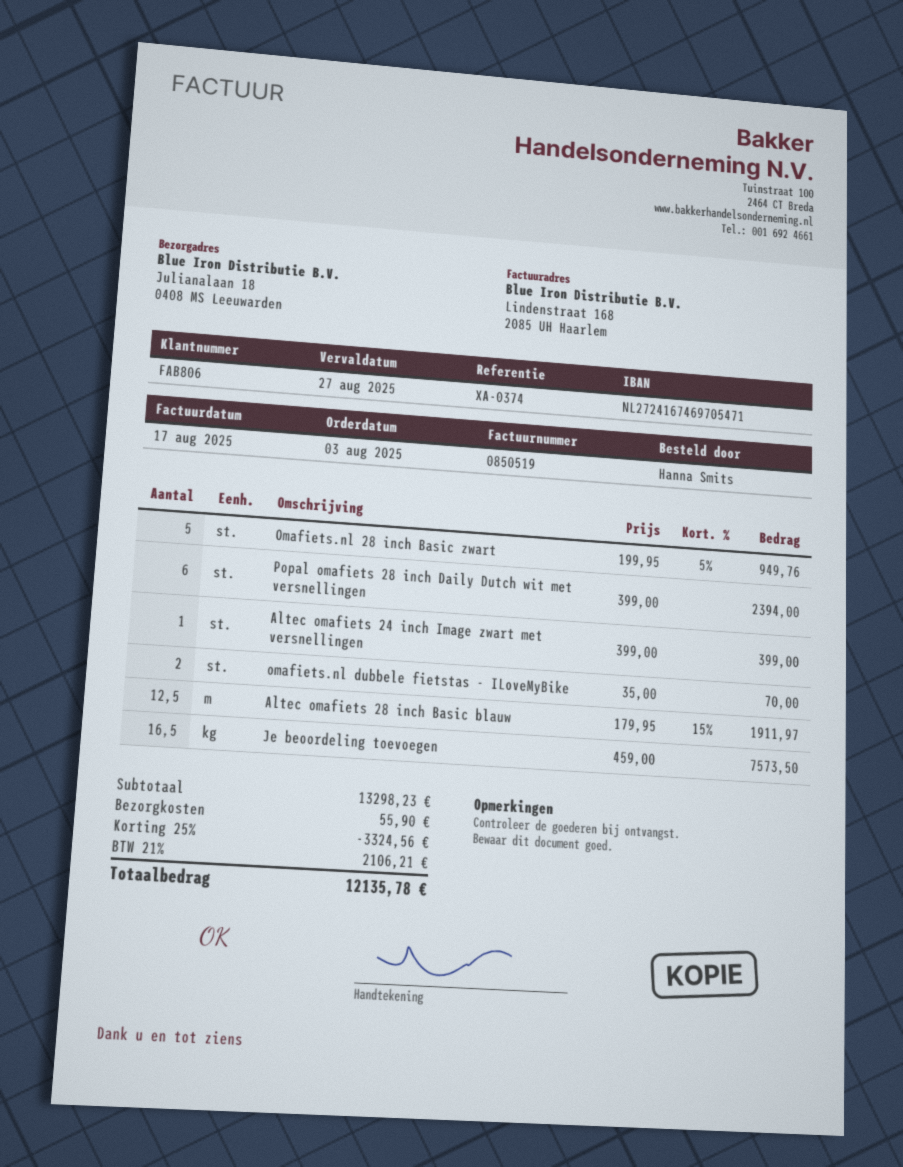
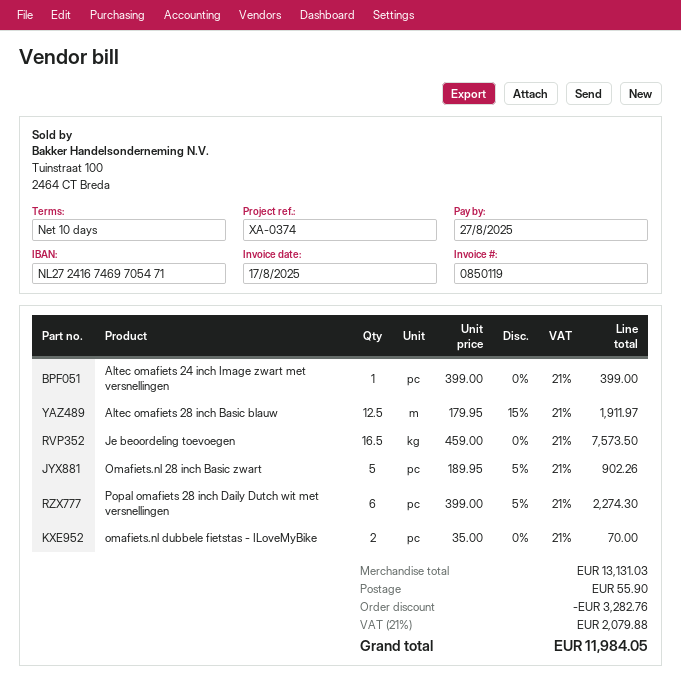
invoice number: 0850519 -> 0850119
Omafiets.nl 28 inch Basic zwart: 5 x 199.95 - 5% = 949.76 -> 5 x 189.95 - 5% = 902.26
Popal omafiets 28 inch Daily Dutch wit met versnellingen: 6 x 399.00 = 2394.00 -> 6 x 399.00 - 5% = 2274.30
subtotal: 13298.23 -> 13131.03
discount: 3324.56 -> 3282.76
tax: 21% = 2106.21 -> 21% = 2079.88
total: 12135.78 -> 11984.05

